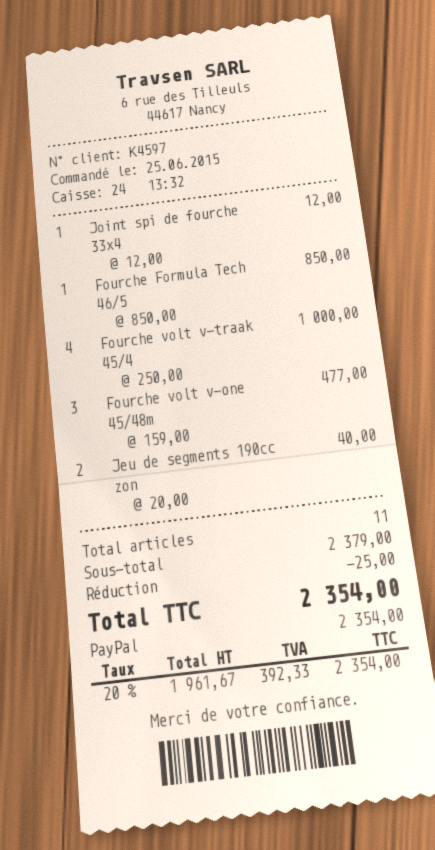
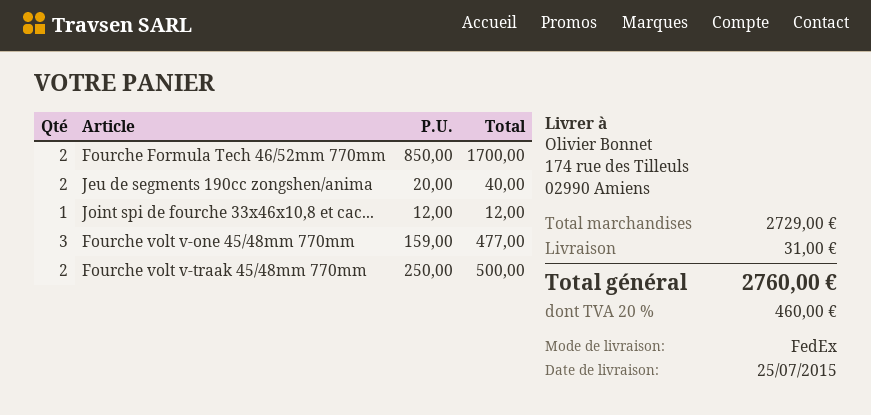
Fourche Formula Tech 46/5: 1 x 850.00 = 850.00 -> 2 x 850.00 = 1700.00
Fourche volt v-traak 45/4: 4 x 250.00 = 1000.00 -> 2 x 250.00 = 500.00
subtotal: 2379.00 -> 2729.00
discount: 25.00 -> none
shipping: none -> 31.00
tax: 20% = 392.33 -> 20% = 460.00
total: 2354.00 -> 2760.00

